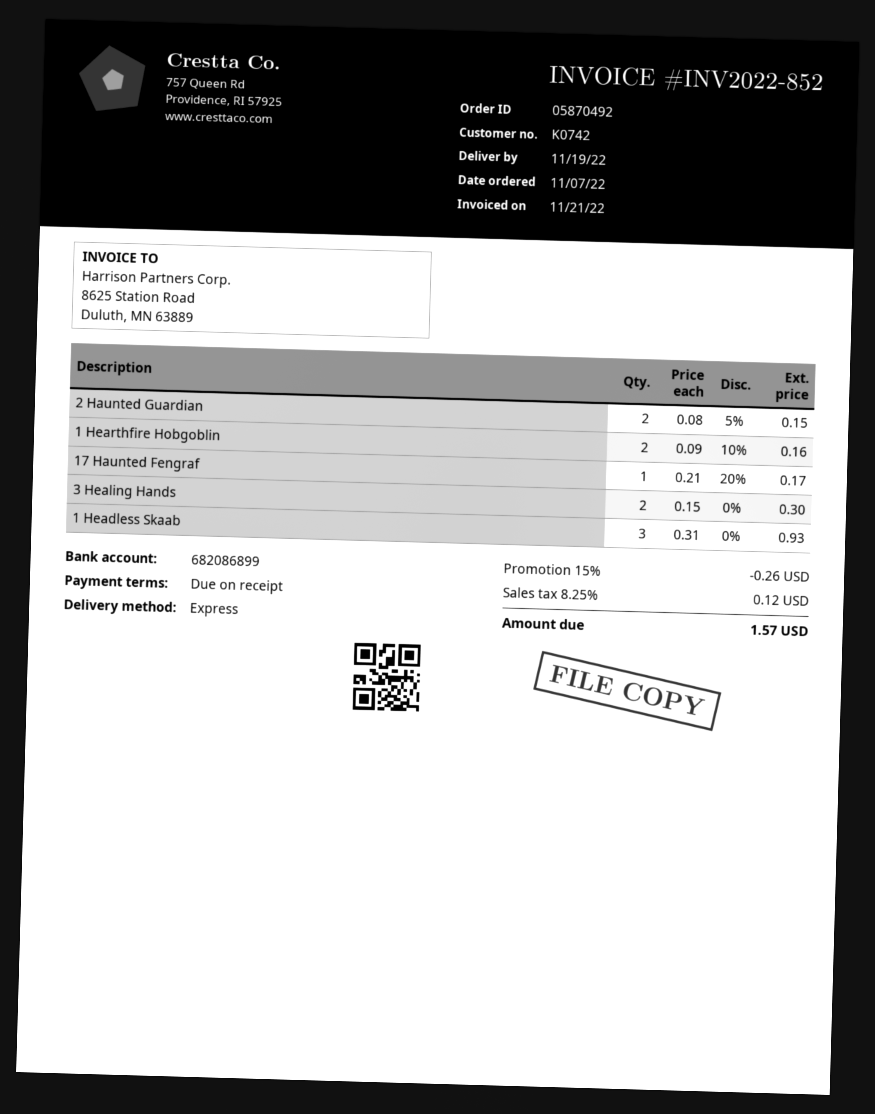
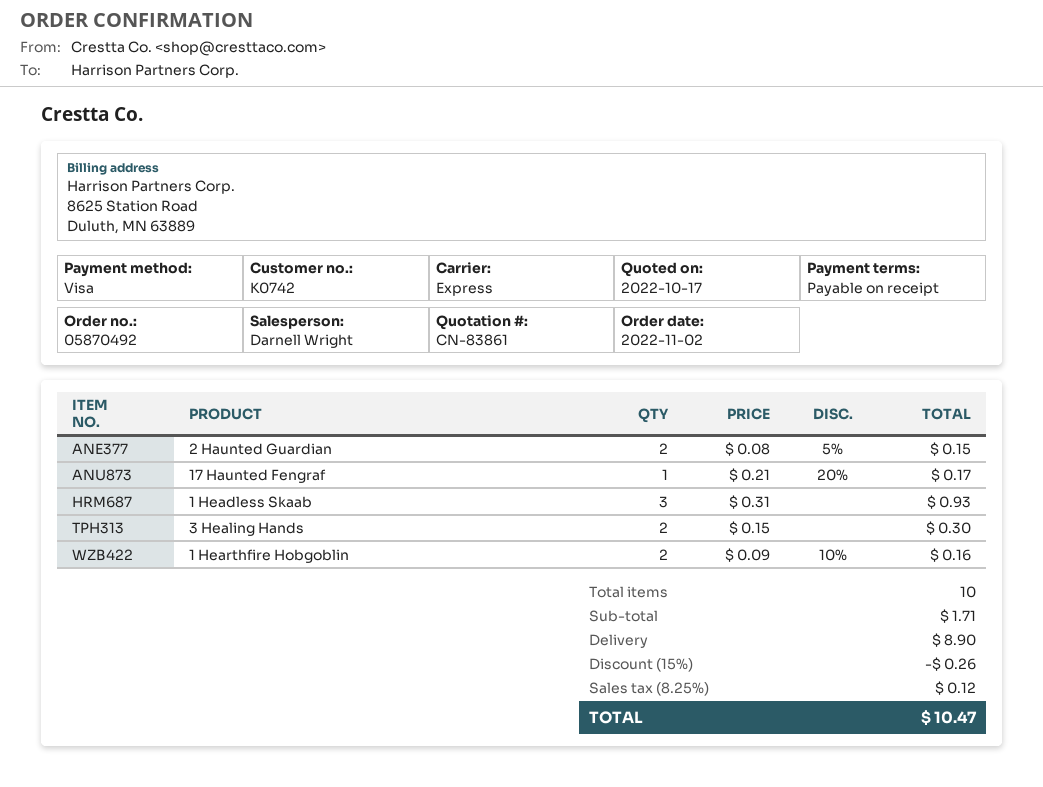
order date: 2022-11-07 -> 2022-11-02
shipping: none -> 8.90
total: 1.57 -> 10.47

